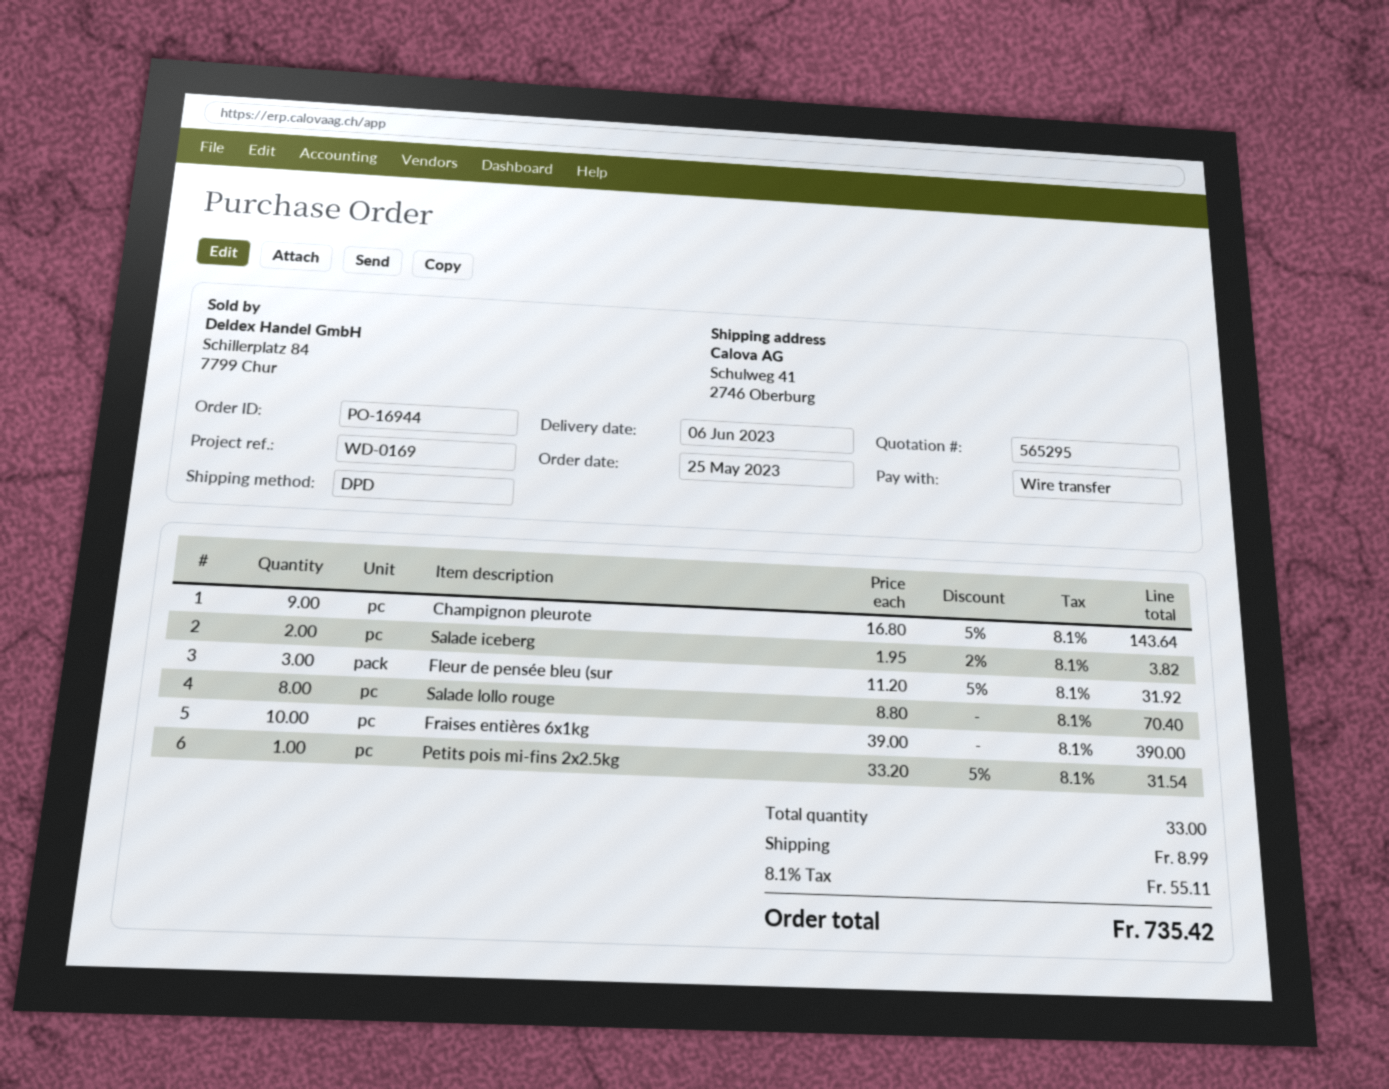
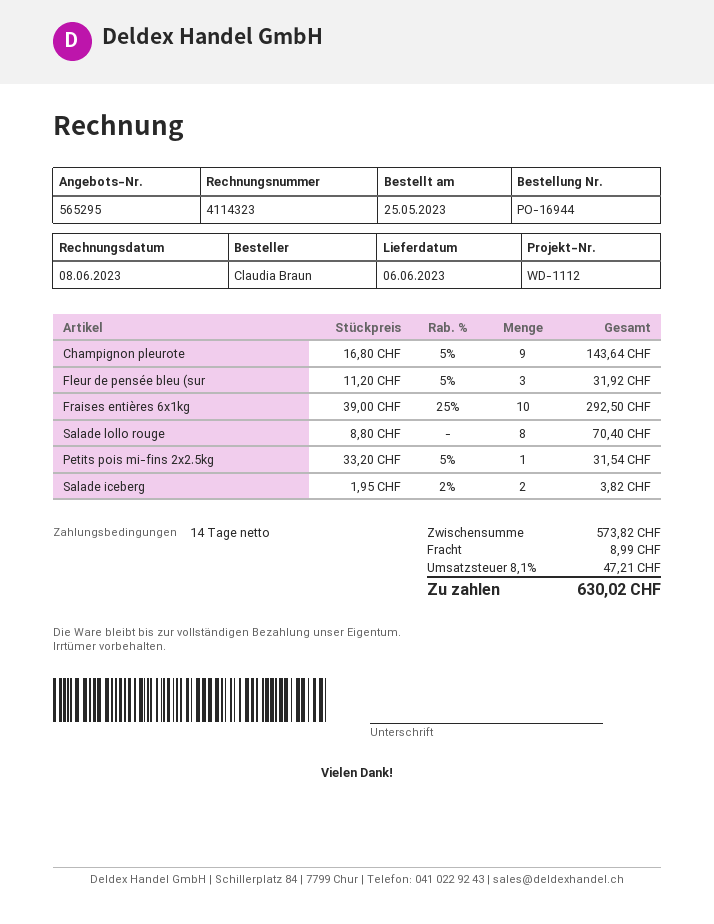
reference: WD-0169 -> WD-1112
Fraises entières 6x1kg: 10 x 39.00 = 390.00 -> 10 x 39.00 - 25% = 292.50
tax: 8.1% = 55.11 -> 8.1% = 47.21
total: 735.42 -> 630.02

